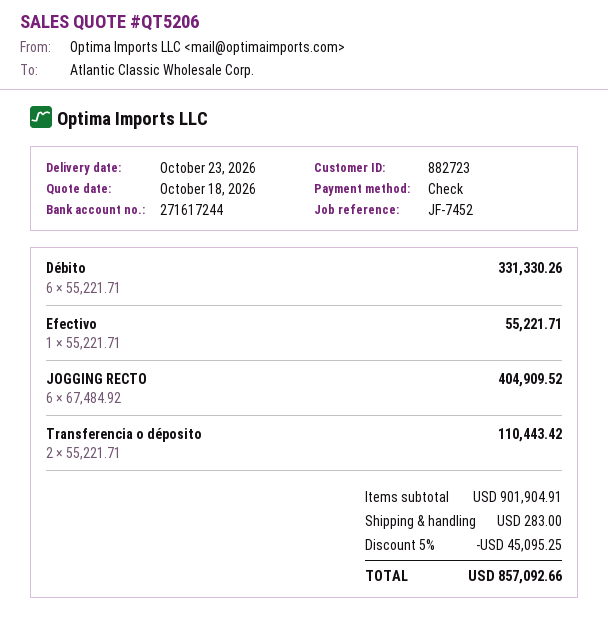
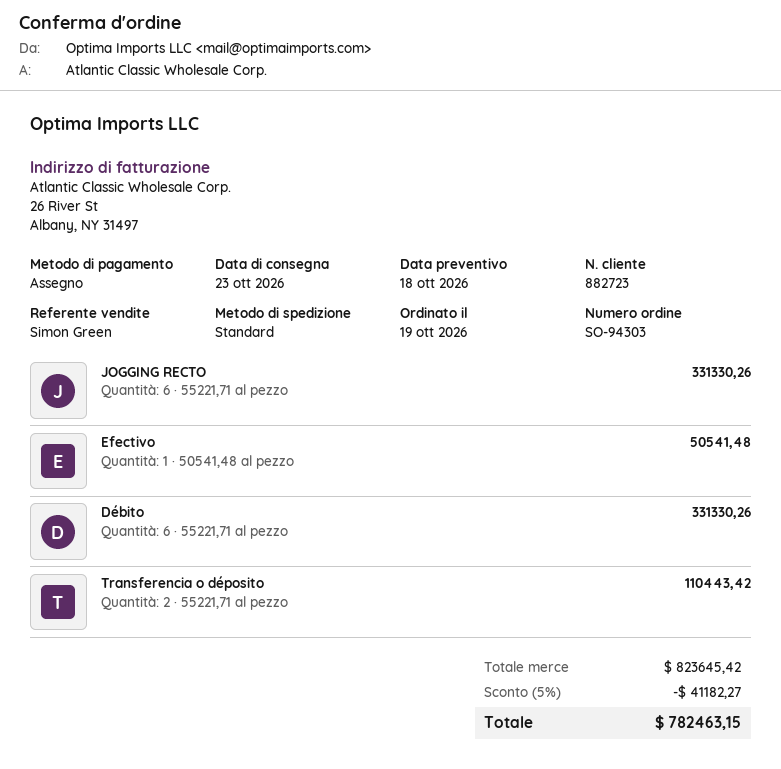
Efectivo: 1 x 55221.71 = 55221.71 -> 1 x 50541.48 = 50541.48
JOGGING RECTO: 6 x 67484.92 = 404909.52 -> 6 x 55221.71 = 331330.26
subtotal: 901904.91 -> 823645.42
discount: 5% = 45095.25 -> 5% = 41182.27
shipping: 283.00 -> none
total: 857092.66 -> 782463.15

